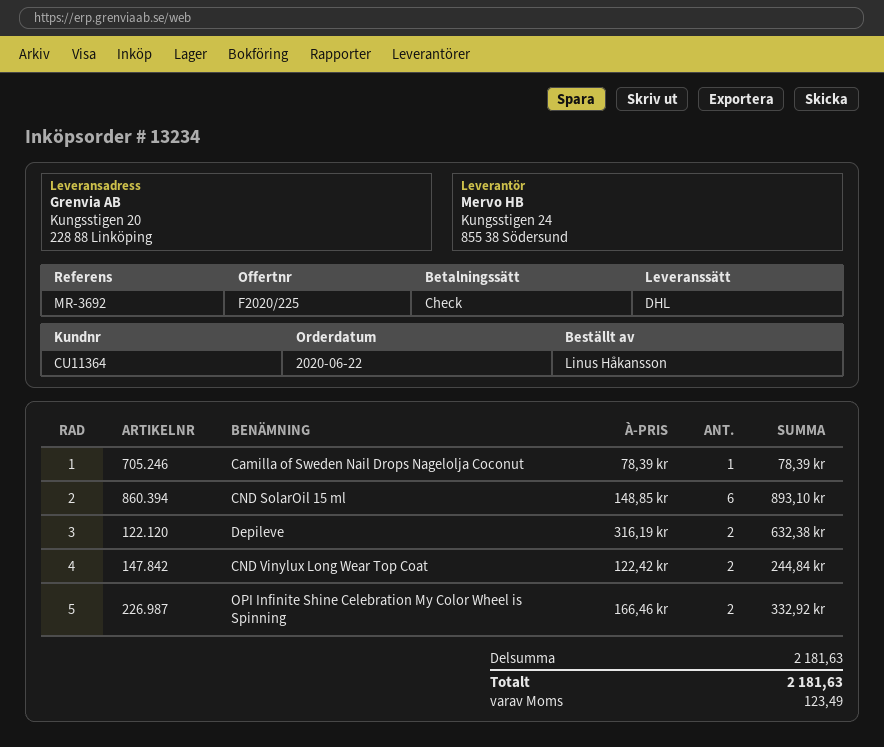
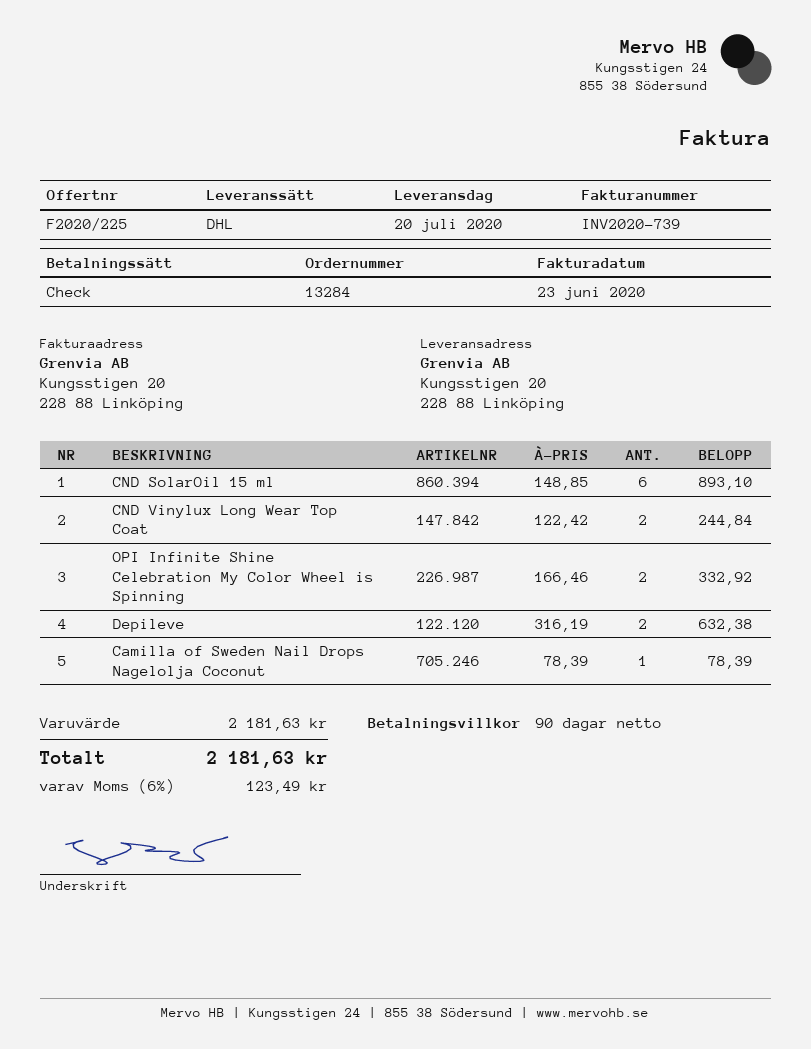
order number: 13234 -> 13284

